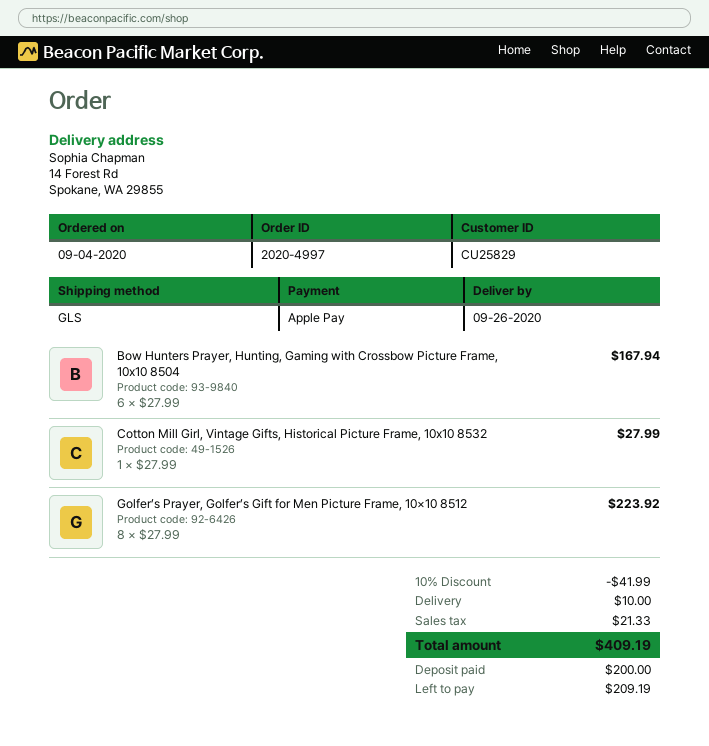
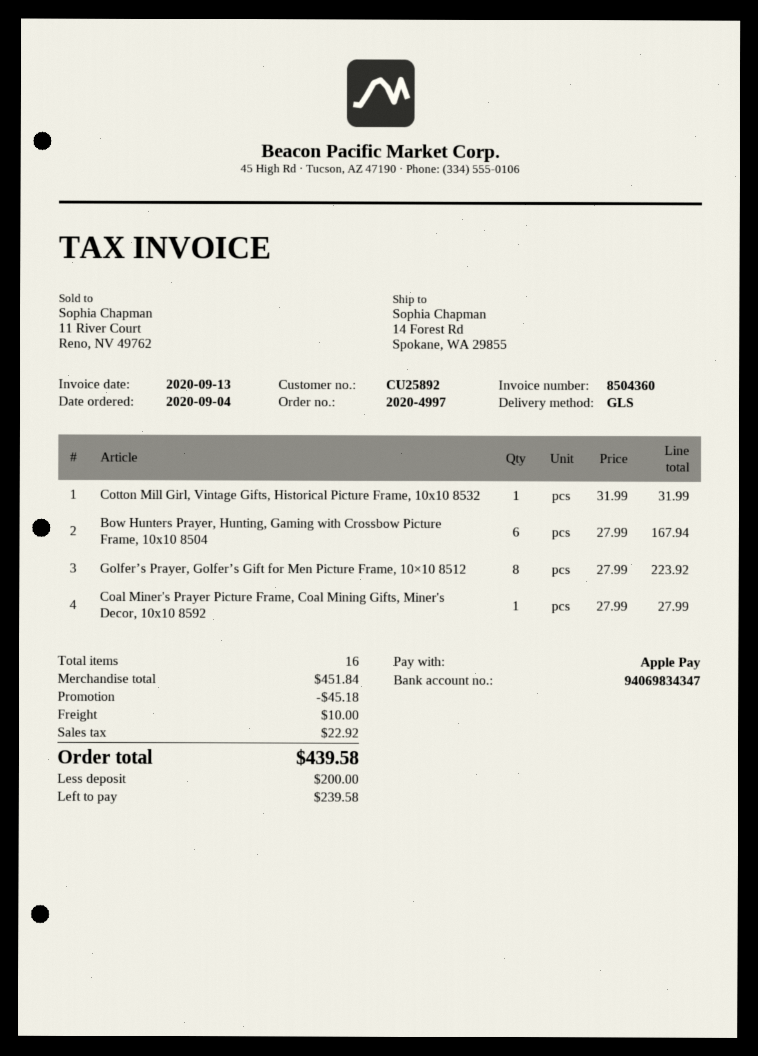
customer number: CU25829 -> CU25892
Cotton Mill Girl, Vintage Gifts, Historical Picture Frame, 10x10 8532: 1 x 27.99 = 27.99 -> 1 x 31.99 = 31.99
Coal Miner's Prayer Picture Frame, Coal Mining Gifts, Miner's Decor, 10x10 8592: none -> 1 x 27.99 = 27.99
discount: 41.99 -> 45.18
tax: 21.33 -> 22.92
total: 409.19 -> 439.58
balance: 209.19 -> 239.58

